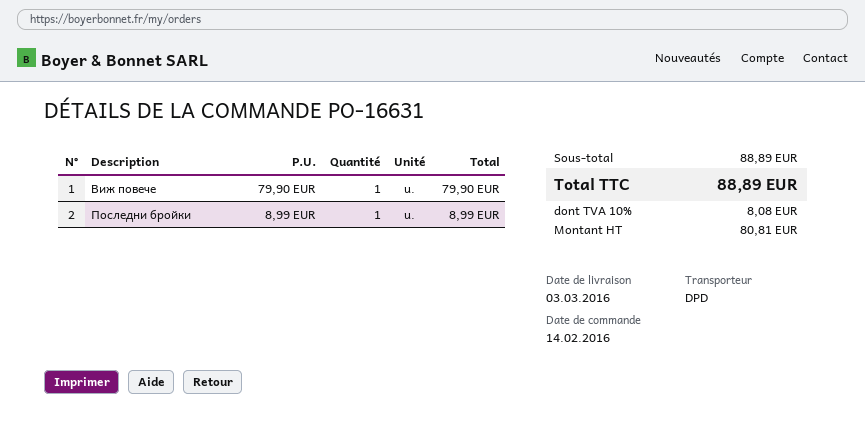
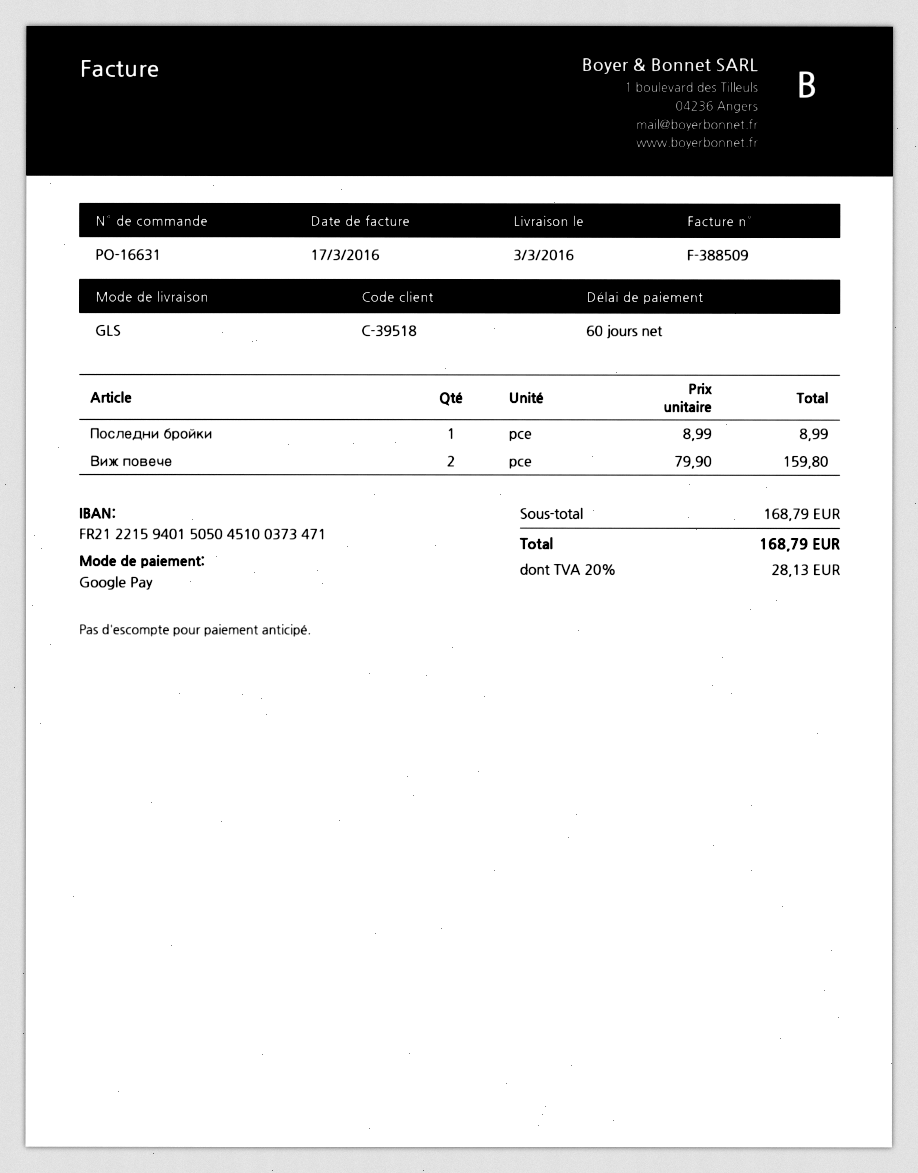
shipping method: DPD -> GLS
Виж повече: 1 x 79.90 = 79.90 -> 2 x 79.90 = 159.80
subtotal: 88.89 -> 168.79
tax: 10% = 8.08 -> 20% = 28.13
total: 88.89 -> 168.79

